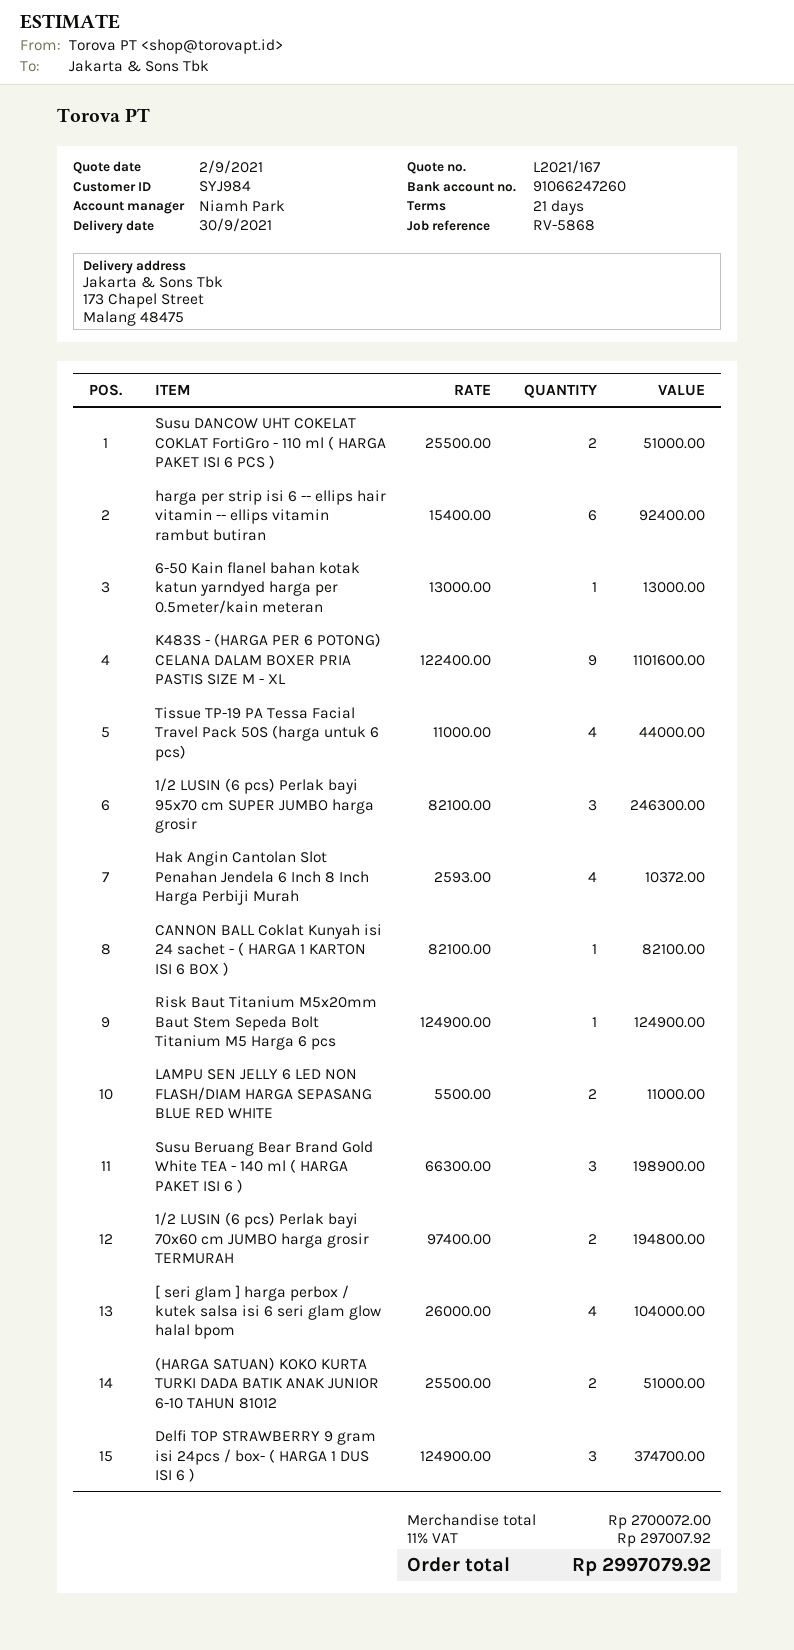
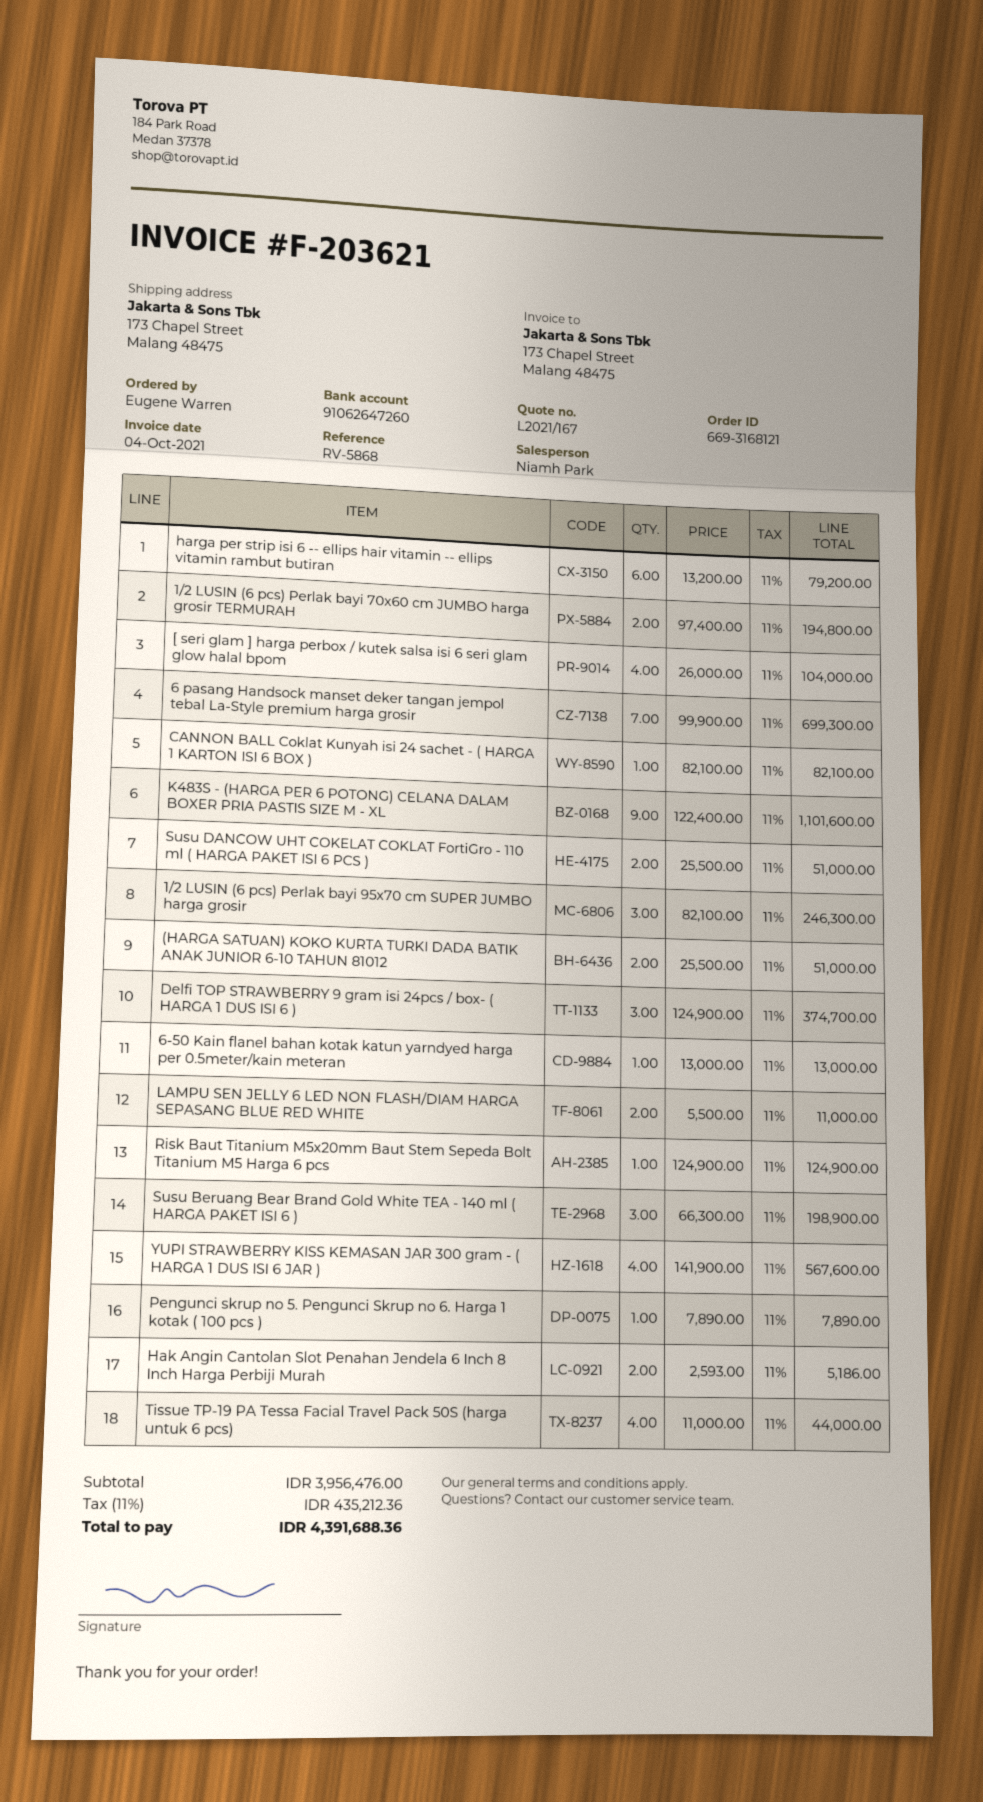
bank account: 91066247260 -> 91062647260
harga per strip isi 6 -- ellips hair vitamin -- ellips vitamin rambut butiran: 6 x 15400.00 = 92400.00 -> 6 x 13200.00 = 79200.00
Hak Angin Cantolan Slot Penahan Jendela 6 Inch 8 Inch Harga Perbiji Murah: 4 x 2593.00 = 10372.00 -> 2 x 2593.00 = 5186.00
6 pasang Handsock manset deker tangan jempol tebal La-Style premium harga grosir: none -> 7 x 99900.00 = 699300.00
YUPI STRAWBERRY KISS KEMASAN JAR 300 gram - ( HARGA 1 DUS ISI 6 JAR ): none -> 4 x 141900.00 = 567600.00
Pengunci skrup no 5. Pengunci Skrup no 6. Harga 1 kotak ( 100 pcs ): none -> 1 x 7890.00 = 7890.00
subtotal: 2700072.00 -> 3956476.00
tax: 11% = 297007.92 -> 11% = 435212.36
total: 2997079.92 -> 4391688.36

